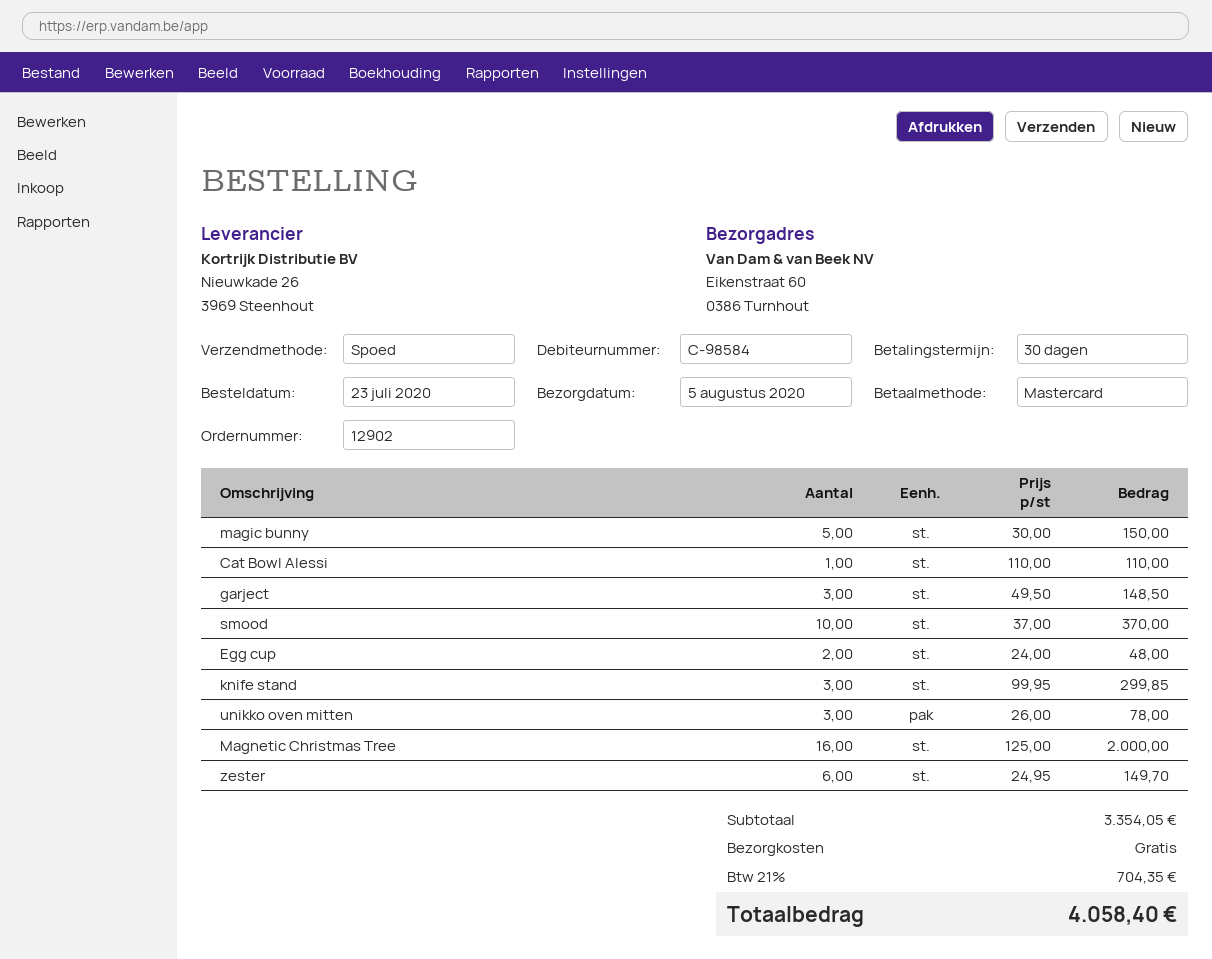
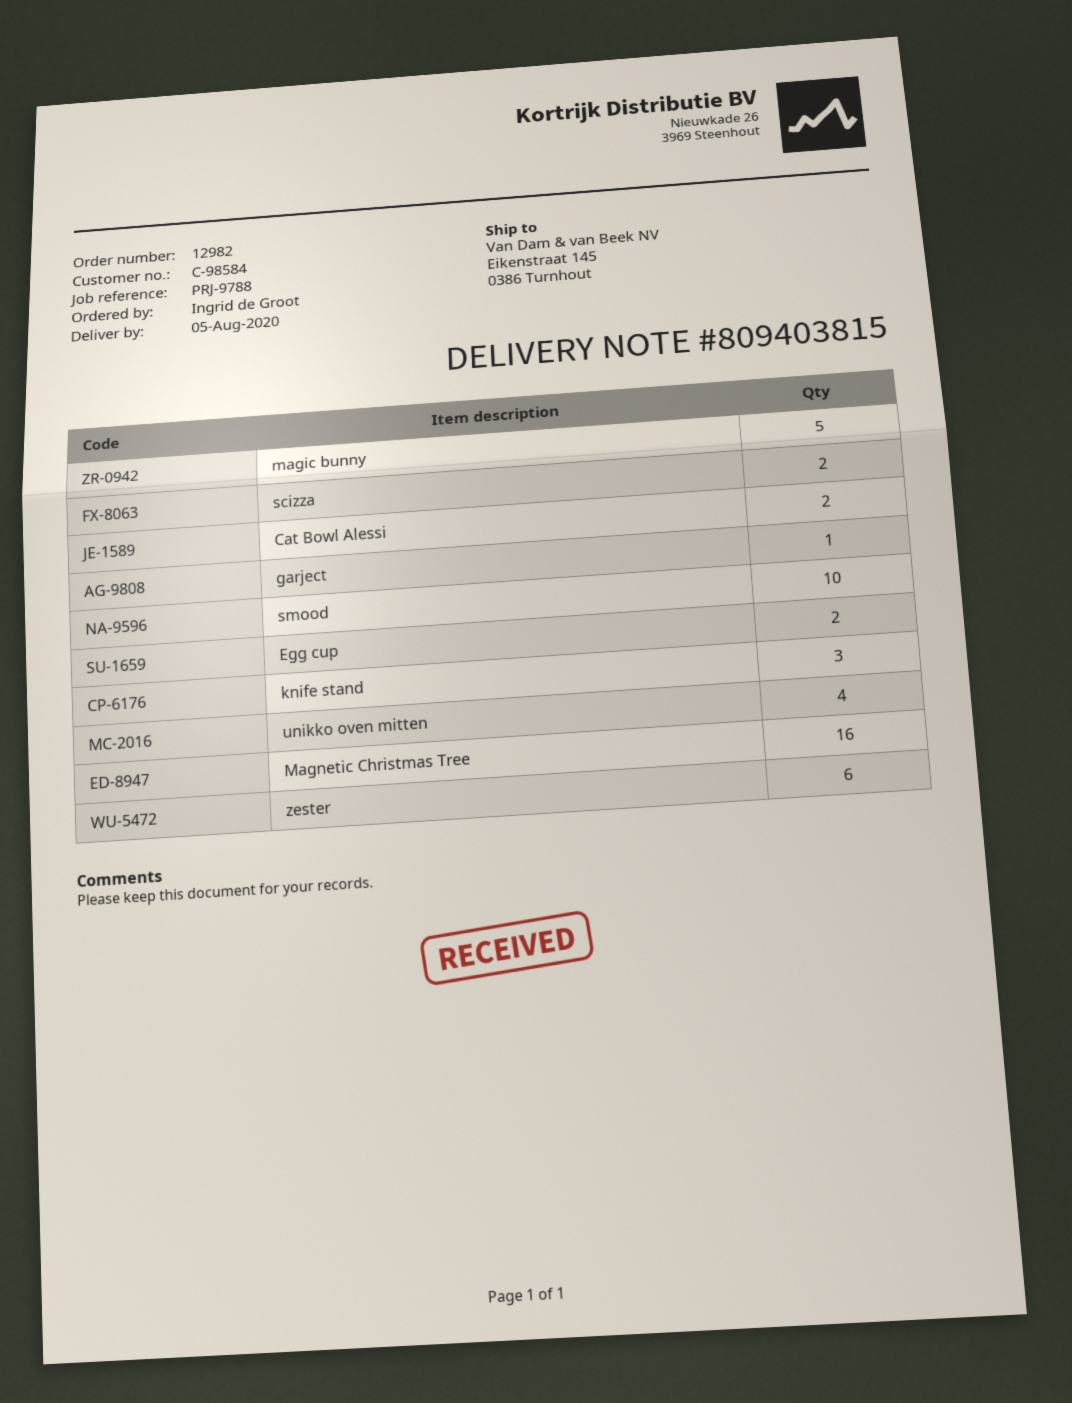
order number: 12902 -> 12982
ship to: Eikenstraat 60, 0386 Turnhout -> Eikenstraat 145, 0386 Turnhout
Cat Bowl Alessi: 1 -> 2
garject: 3 -> 1
unikko oven mitten: 3 -> 4
scizza: none -> 2

